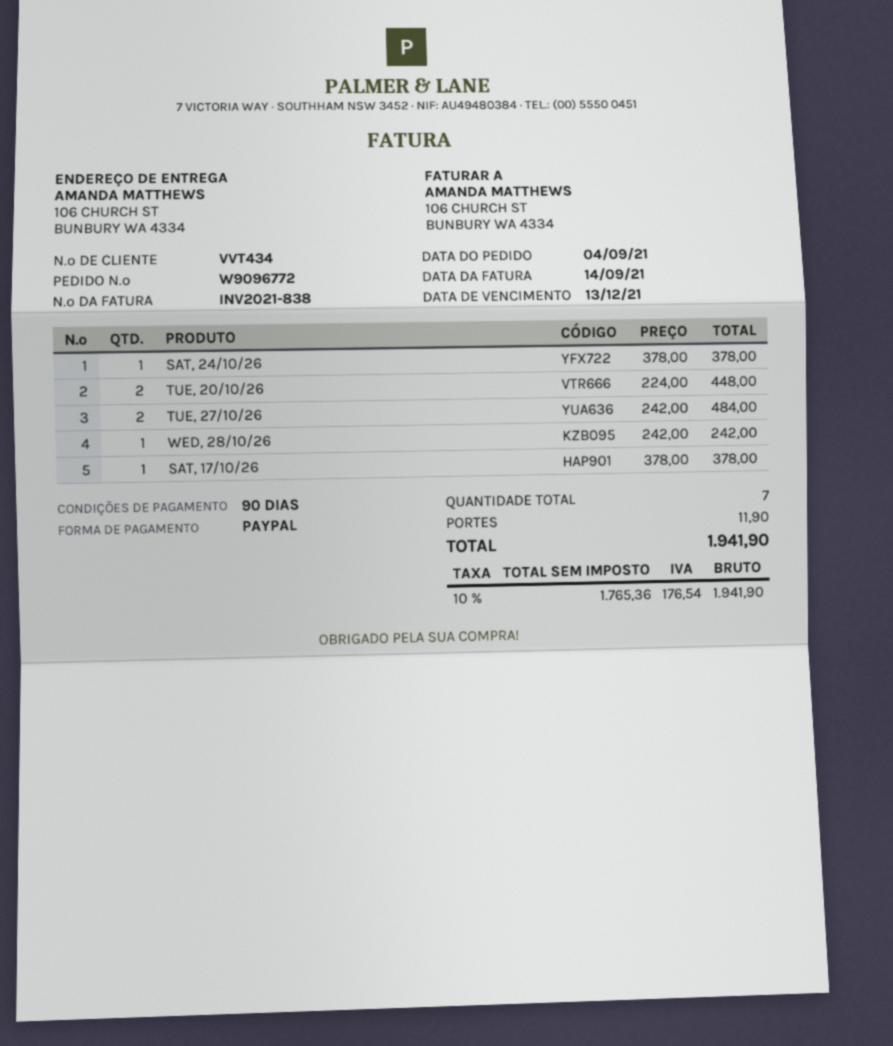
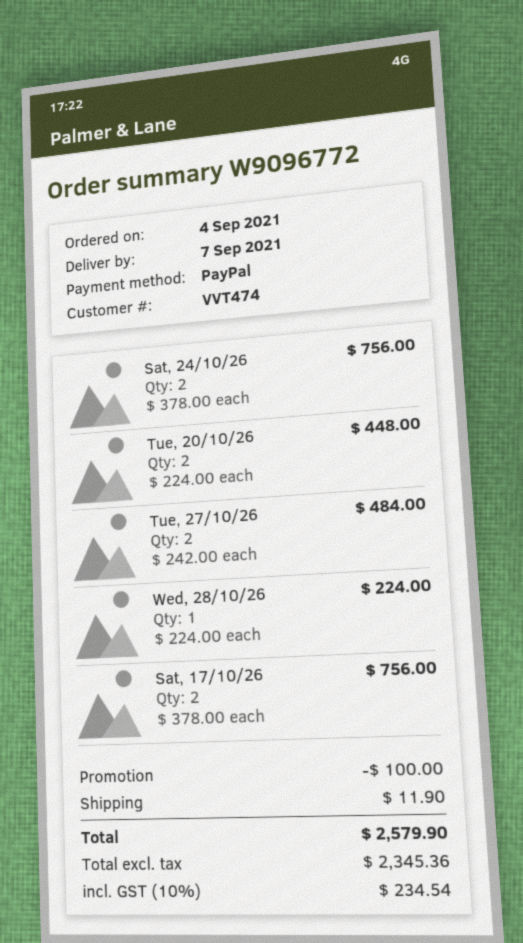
customer number: VVT434 -> VVT474
SAT, 24/10/26: 1 x 378.00 = 378.00 -> 2 x 378.00 = 756.00
WED, 28/10/26: 1 x 242.00 = 242.00 -> 1 x 224.00 = 224.00
SAT, 17/10/26: 1 x 378.00 = 378.00 -> 2 x 378.00 = 756.00
discount: none -> 100.00
net: 1765.36 -> 2345.36
tax: 10% = 176.54 -> 10% = 234.54
total: 1941.90 -> 2579.90

